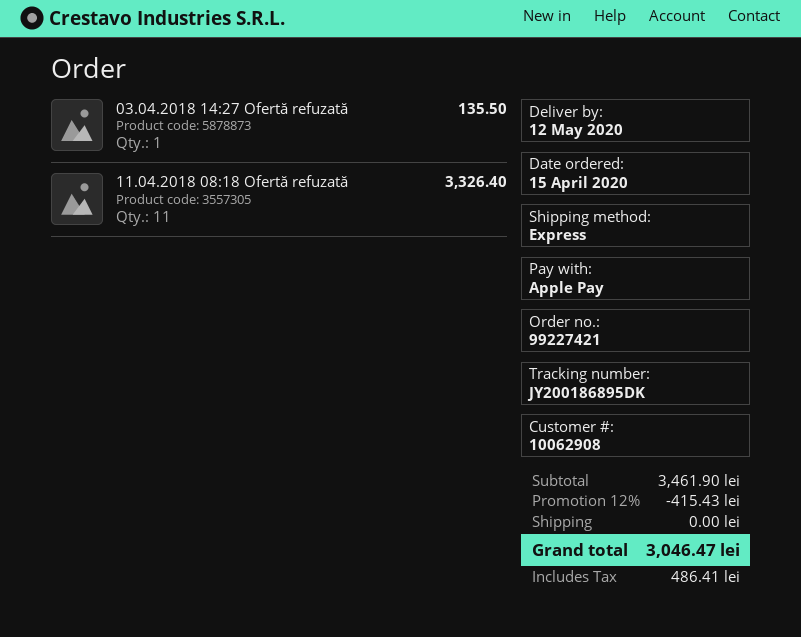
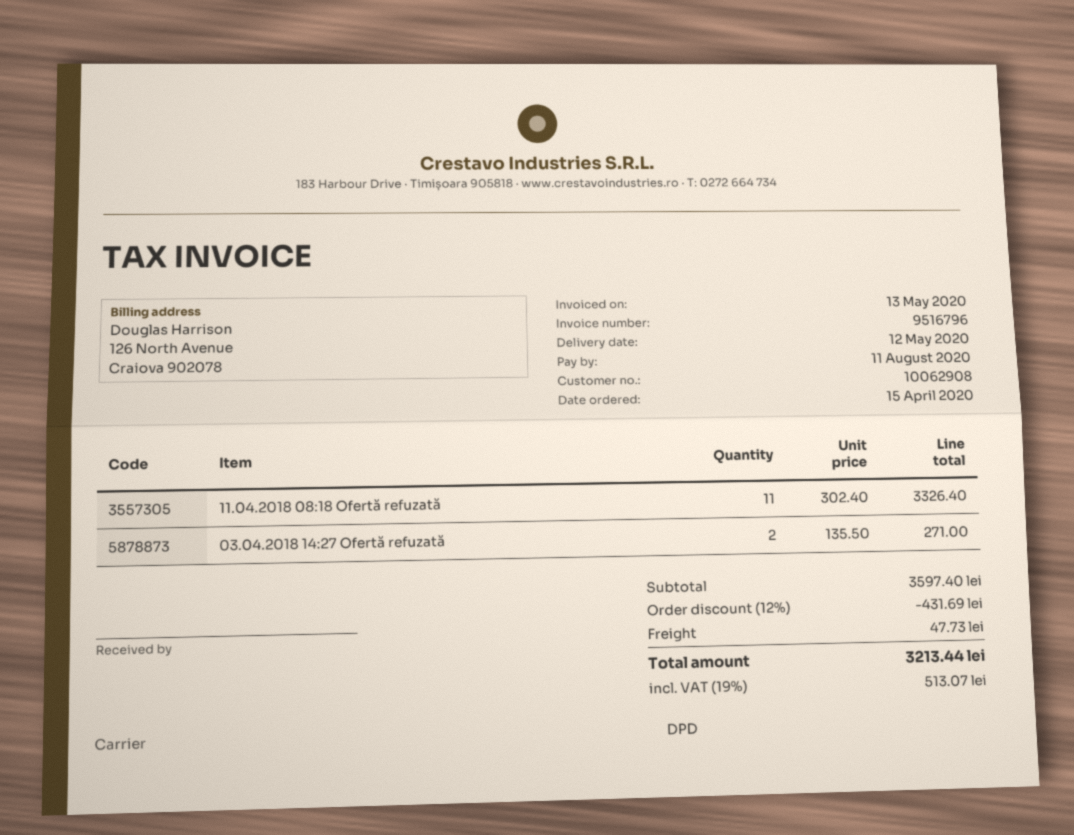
shipping method: express -> DPD
03.04.2018 14:27 Ofertă refuzată: 1 for 135.50 -> 2 for 271.00
subtotal: 3461.90 -> 3597.40
discount: 12% = 415.43 -> 12% = 431.69
shipping: 0.00 -> 47.73
tax: 486.41 -> 513.07
total: 3046.47 -> 3213.44

